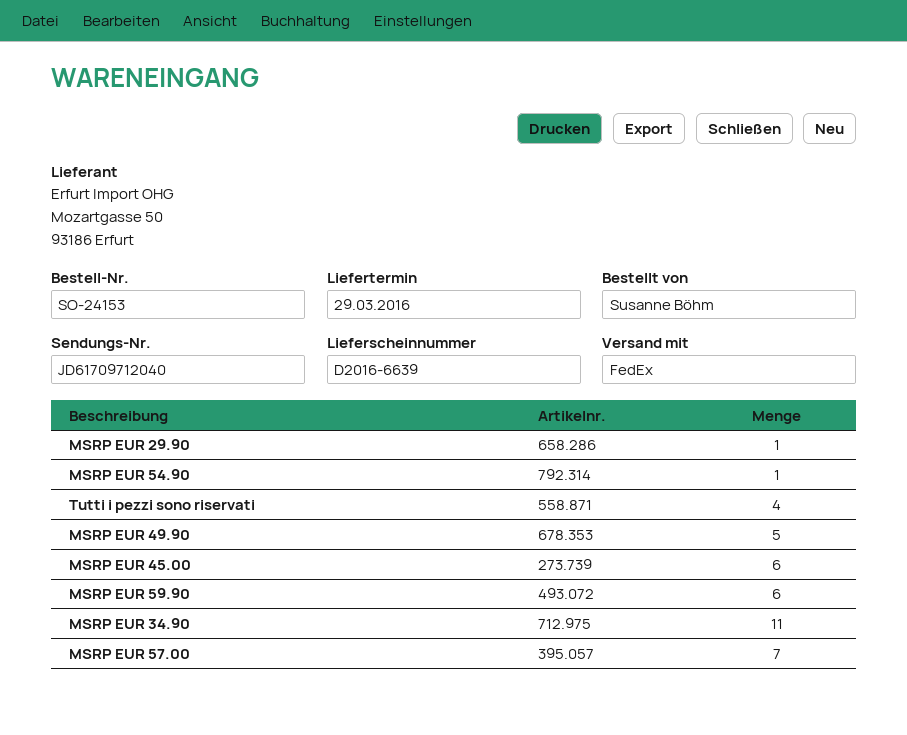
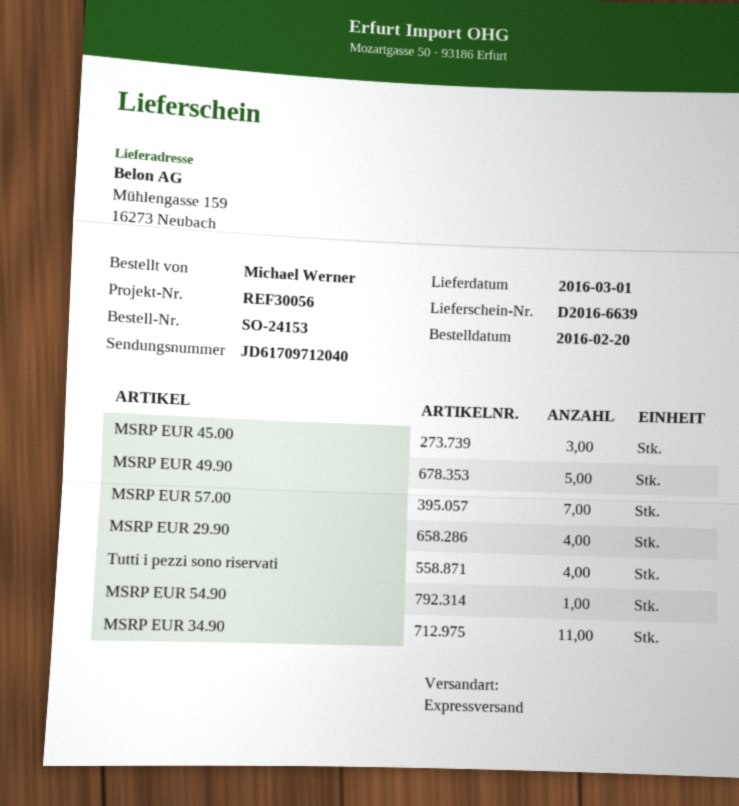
delivery date: 2016-03-29 -> 2016-03-01
ordered by: Susanne Böhm -> Michael Werner
shipping method: FedEx -> express
MSRP EUR 29.90: 1 -> 4
MSRP EUR 45.00: 6 -> 3
MSRP EUR 59.90: 6 -> none

